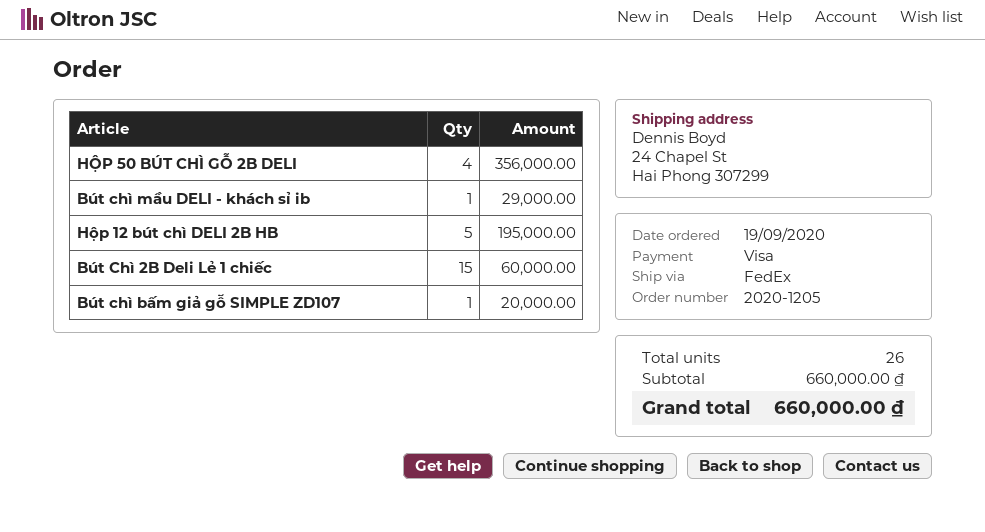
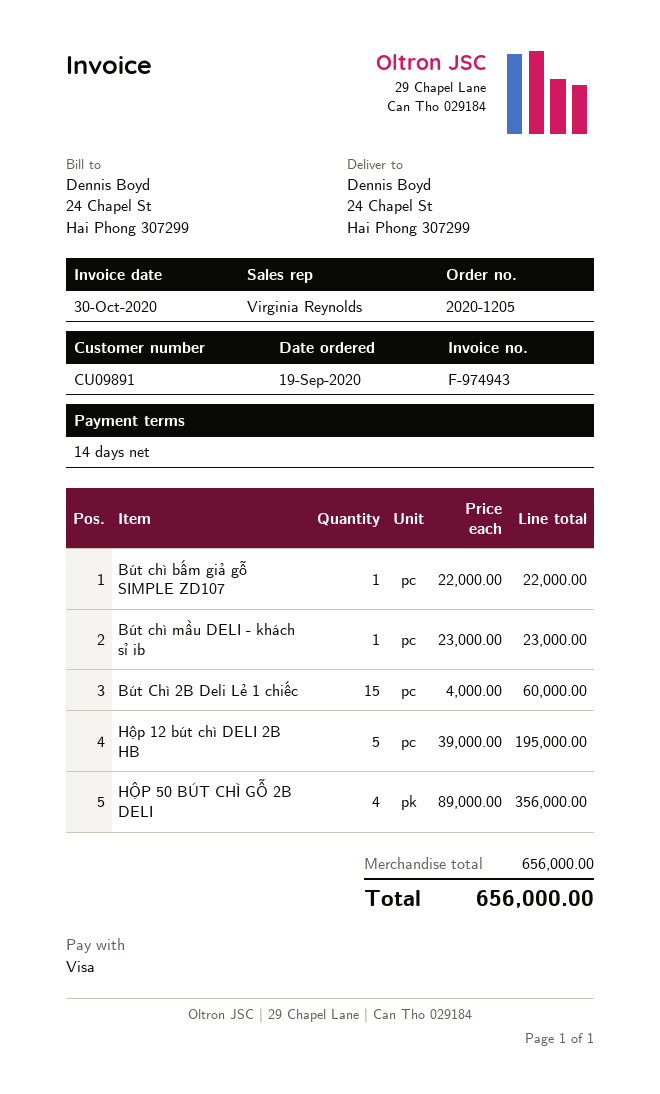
Bút chì mầu DELI - khách sỉ ib: 1 for 29000.00 -> 1 for 23000.00
Bút chì bấm giả gỗ SIMPLE ZD107: 1 for 20000.00 -> 1 for 22000.00
subtotal: 660000.00 -> 656000.00
total: 660000.00 -> 656000.00

